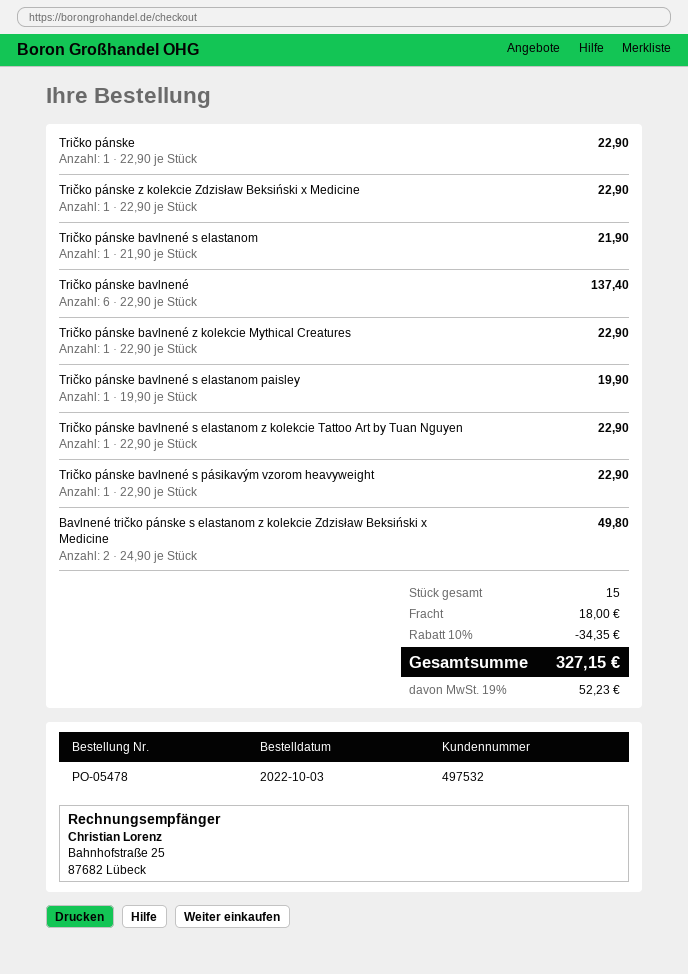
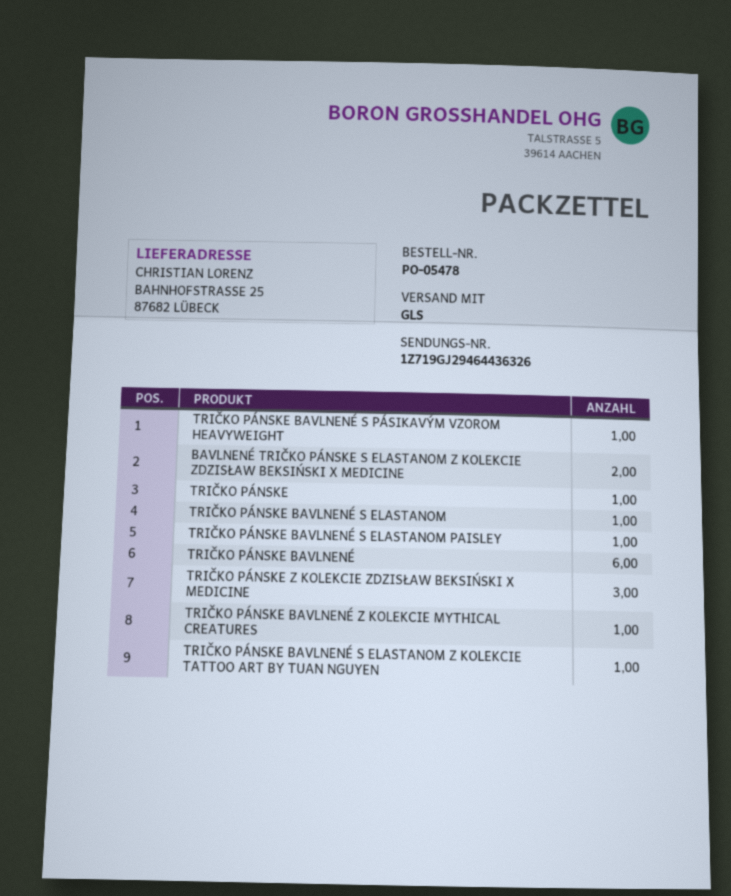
Tričko pánske z kolekcie Zdzisław Beksiński x Medicine: 1 -> 3

